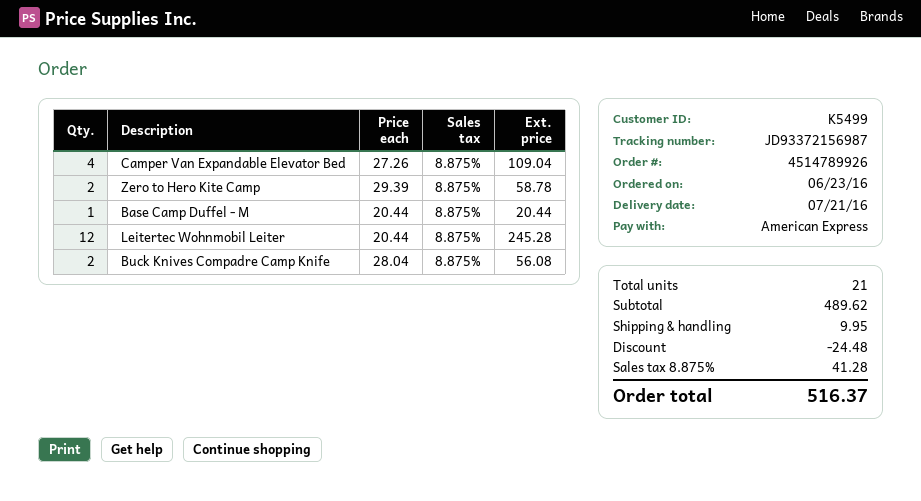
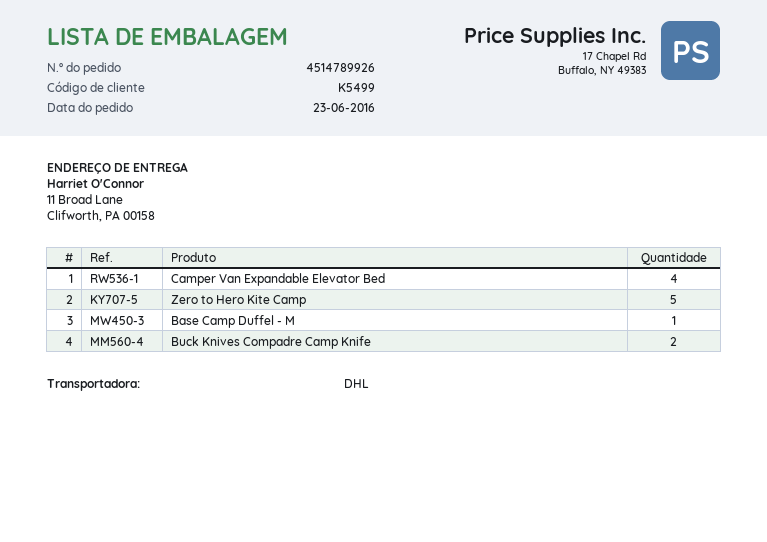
Zero to Hero Kite Camp: 2 -> 5
Leitertec Wohnmobil Leiter: 12 -> none

